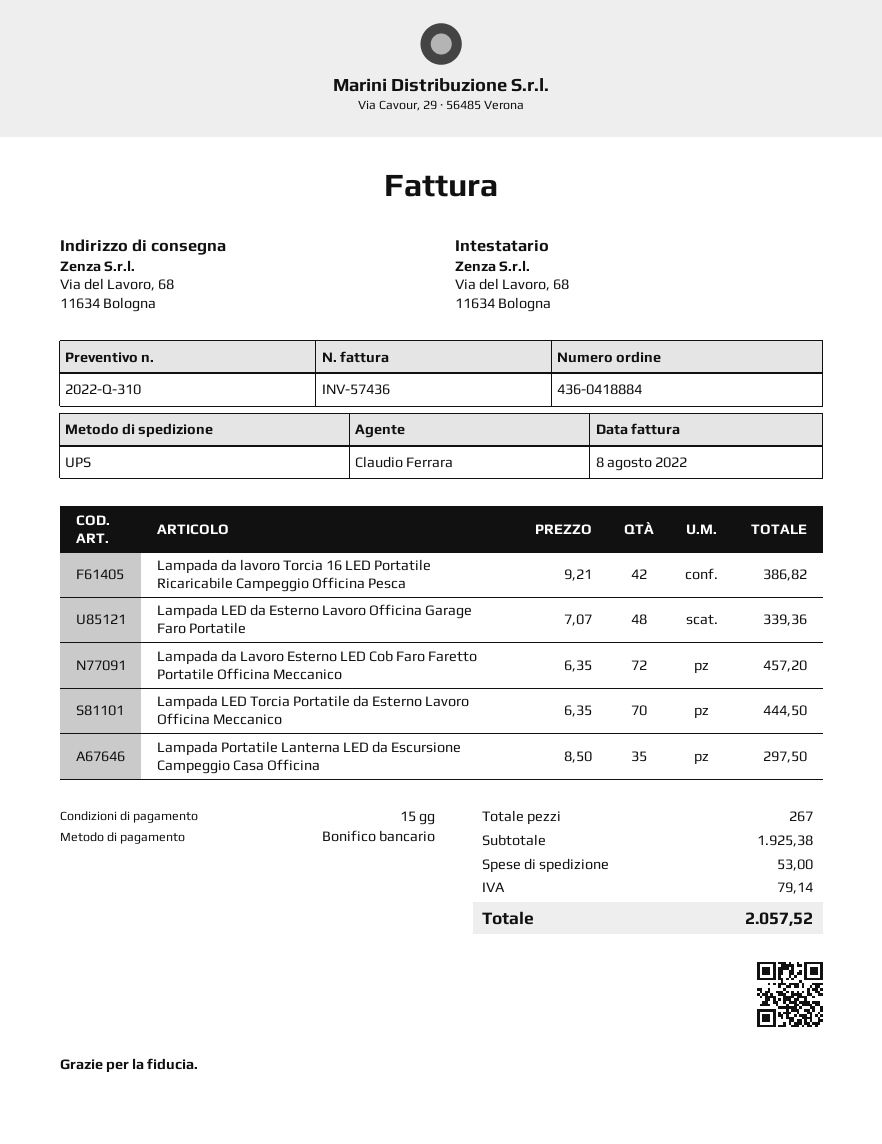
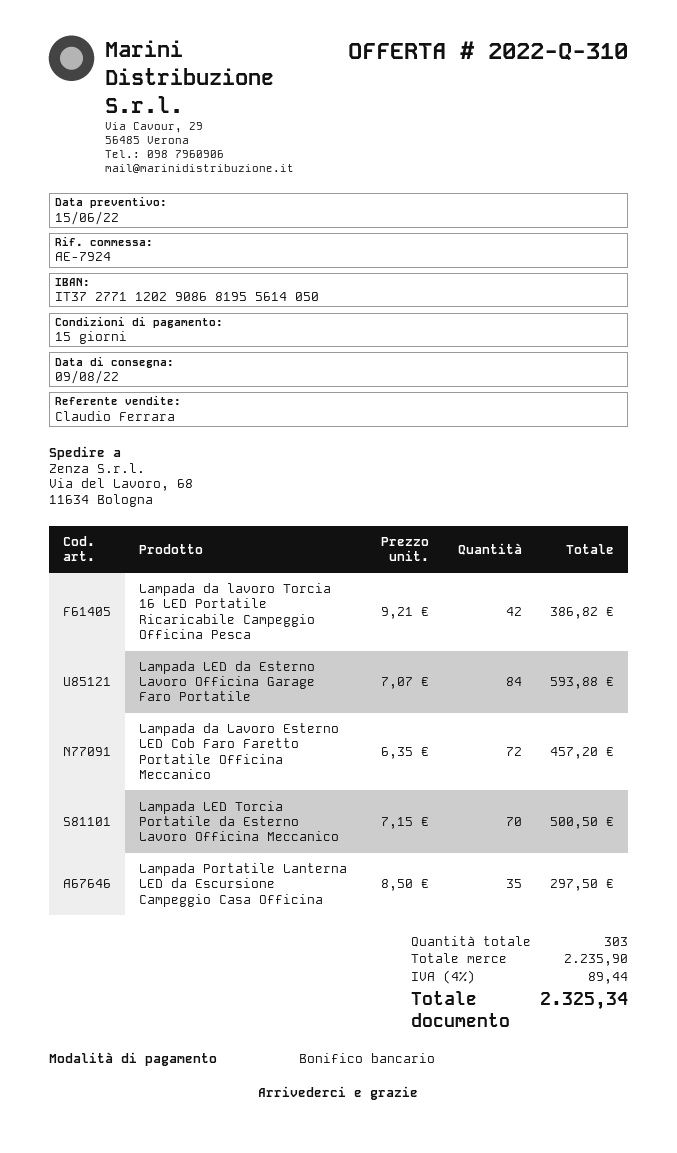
Lampada LED da Esterno Lavoro Officina Garage Faro Portatile: 48 x 7.07 = 339.36 -> 84 x 7.07 = 593.88
Lampada LED Torcia Portatile da Esterno Lavoro Officina Meccanico: 70 x 6.35 = 444.50 -> 70 x 7.15 = 500.50
total quantity: 267 -> 303
subtotal: 1925.38 -> 2235.90
shipping: 53.00 -> none
tax: 79.14 -> 89.44
total: 2057.52 -> 2325.34

